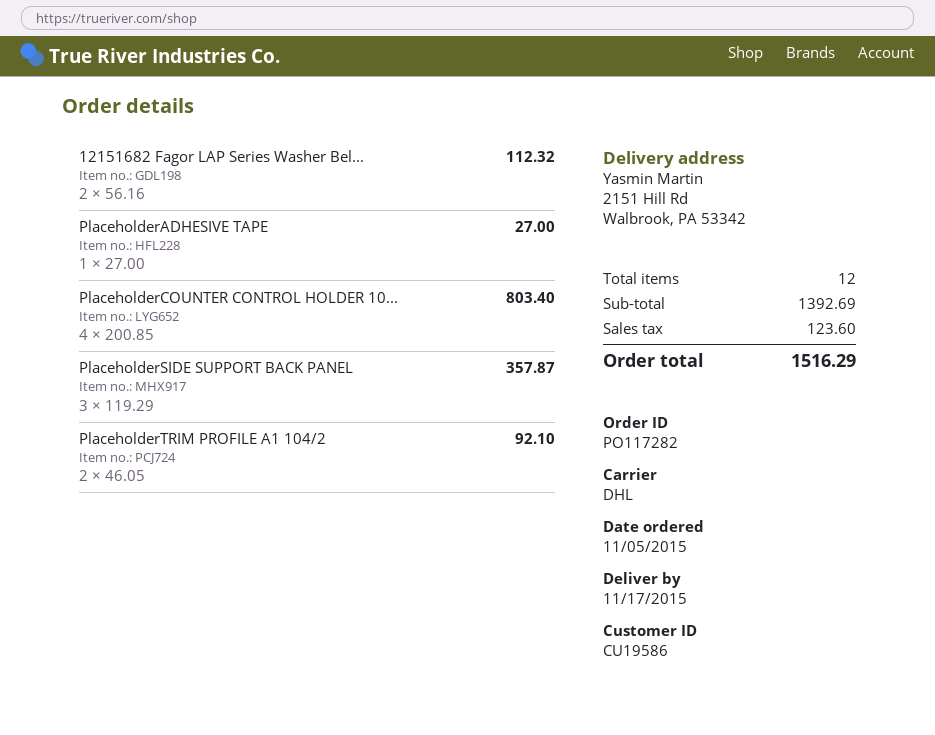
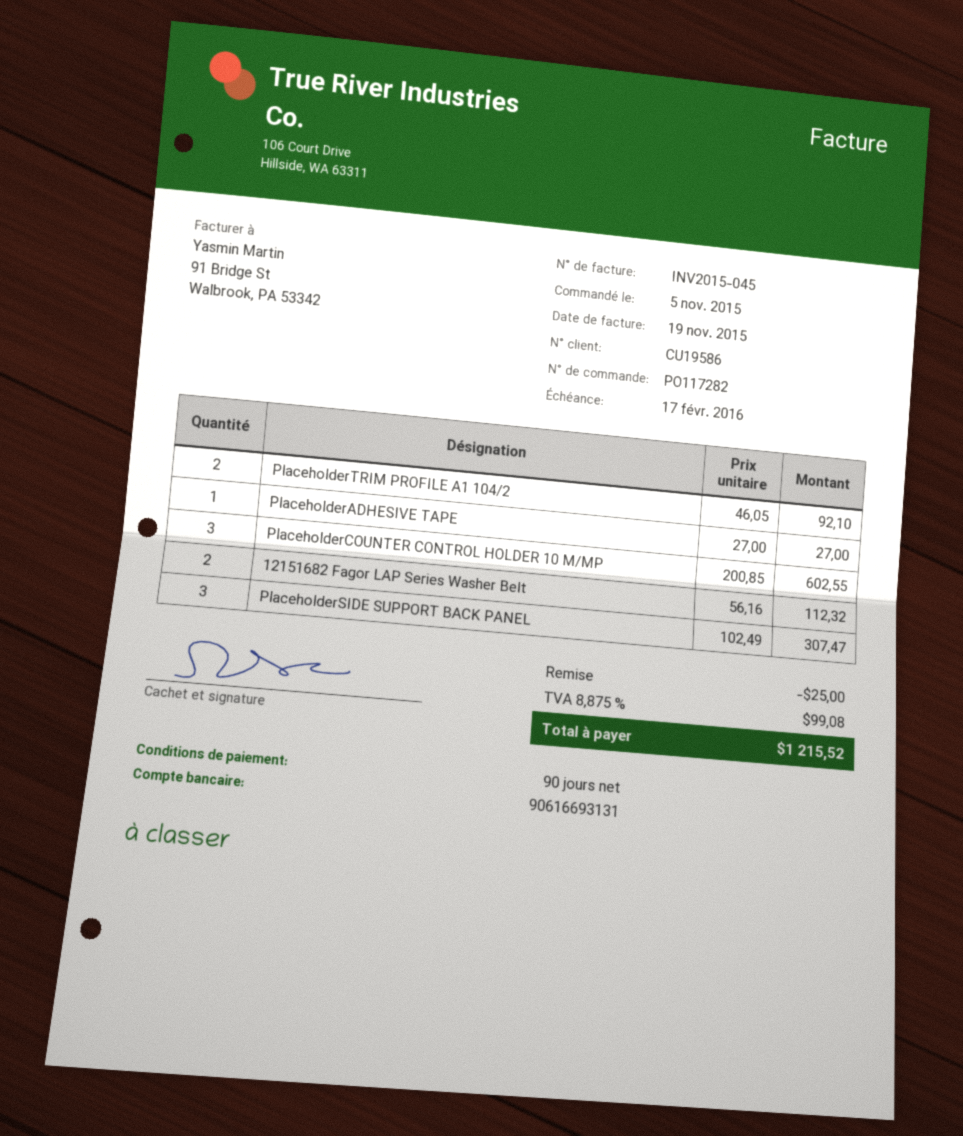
PlaceholderCOUNTER CONTROL HOLDER 10...: 4 x 200.85 = 803.40 -> 3 x 200.85 = 602.55
PlaceholderSIDE SUPPORT BACK PANEL: 3 x 119.29 = 357.87 -> 3 x 102.49 = 307.47
discount: none -> 25.00
tax: 123.60 -> 99.08
total: 1516.29 -> 1215.52

